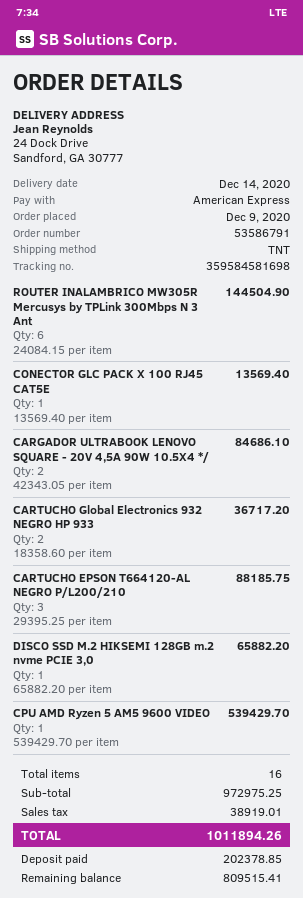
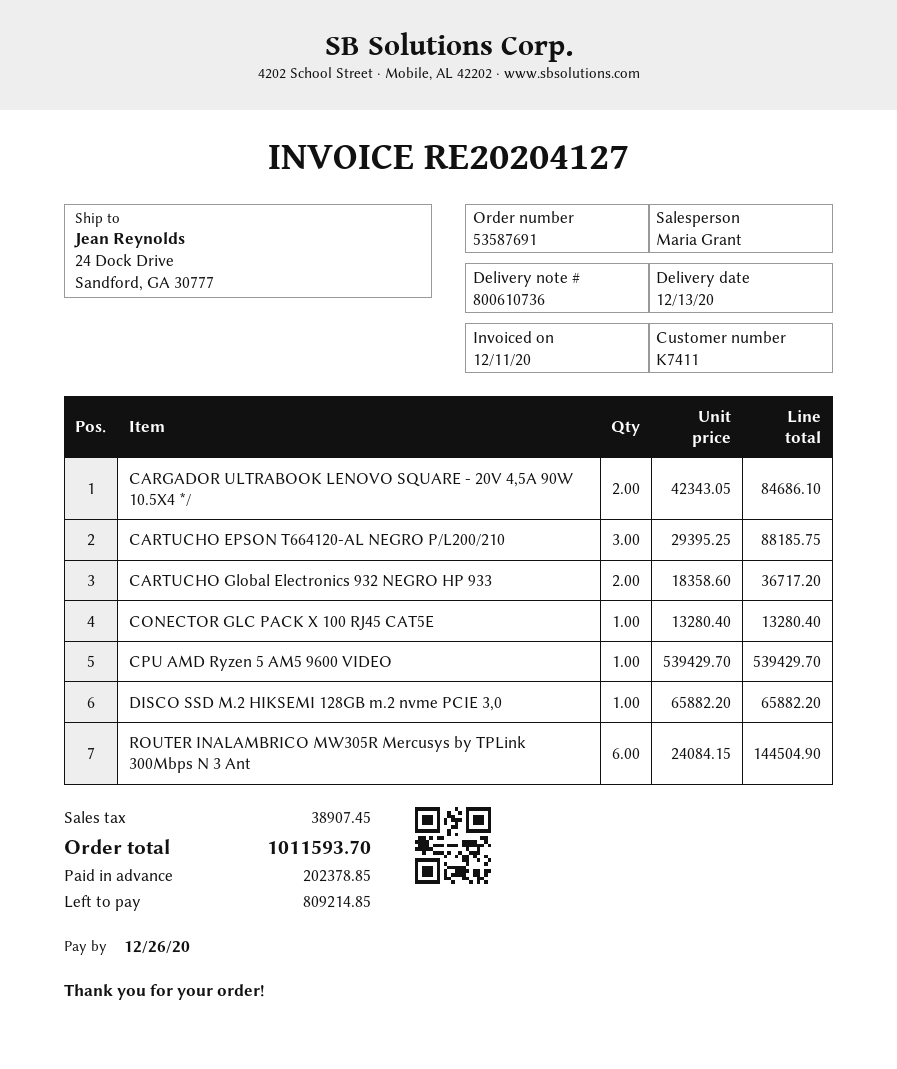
order number: 53586791 -> 53587691
delivery date: 2020-12-14 -> 2020-12-13
CONECTOR GLC PACK X 100 RJ45 CAT5E: 1 x 13569.40 = 13569.40 -> 1 x 13280.40 = 13280.40
tax: 38919.01 -> 38907.45
total: 1011894.26 -> 1011593.70
balance: 809515.41 -> 809214.85

